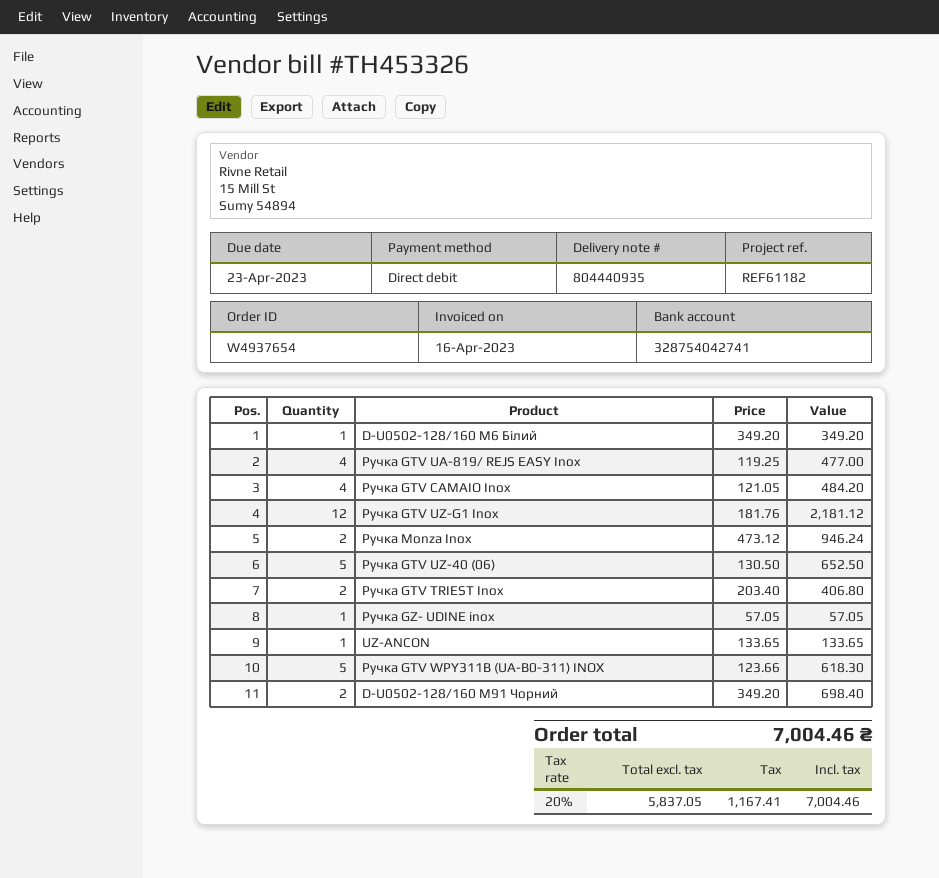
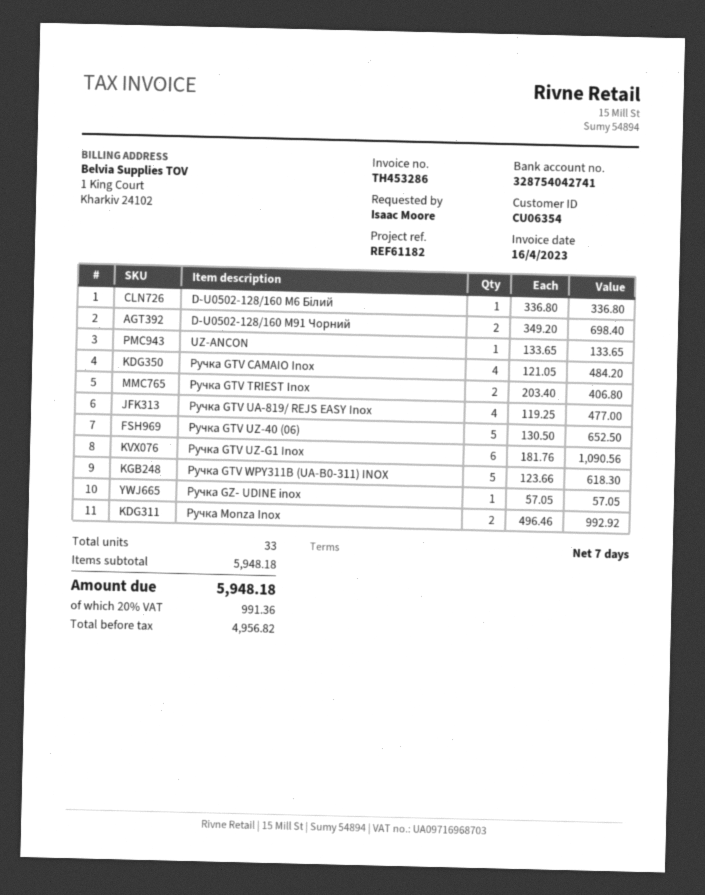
invoice number: TH453326 -> TH453286
D-U0502-128/160 M6 Білий: 1 x 349.20 = 349.20 -> 1 x 336.80 = 336.80
Ручка GTV UZ-G1 Inox: 12 x 181.76 = 2181.12 -> 6 x 181.76 = 1090.56
Ручка Monza Inox: 2 x 473.12 = 946.24 -> 2 x 496.46 = 992.92
net: 5837.05 -> 4956.82
tax: 20% = 1167.41 -> 20% = 991.36
total: 7004.46 -> 5948.18

